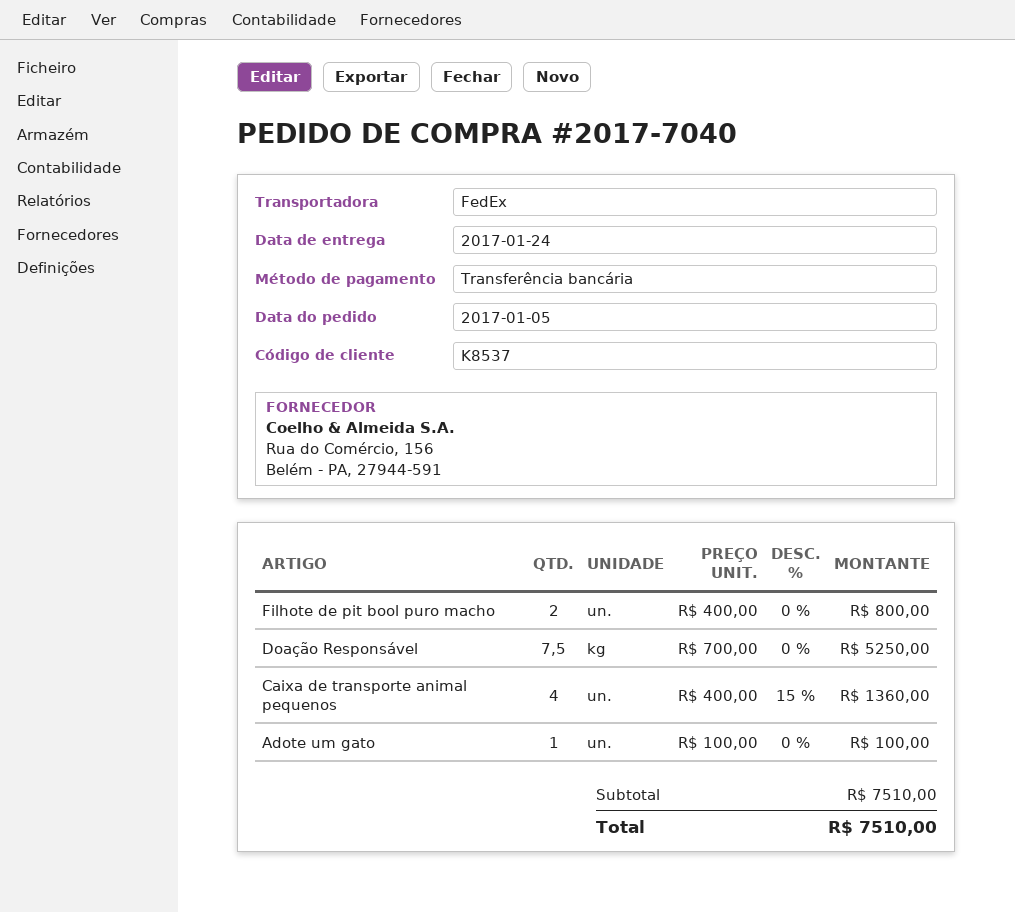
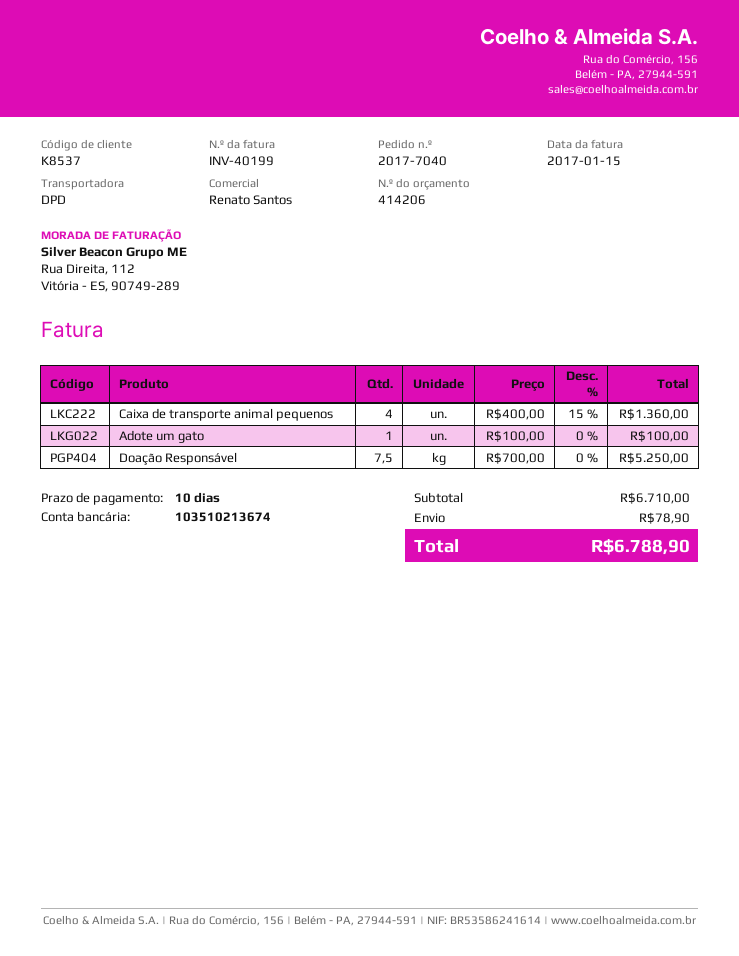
shipping method: FedEx -> DPD
Filhote de pit bool puro macho: 2 x 400.00 = 800.00 -> none
subtotal: 7510.00 -> 6710.00
shipping: none -> 78.90
total: 7510.00 -> 6788.90

